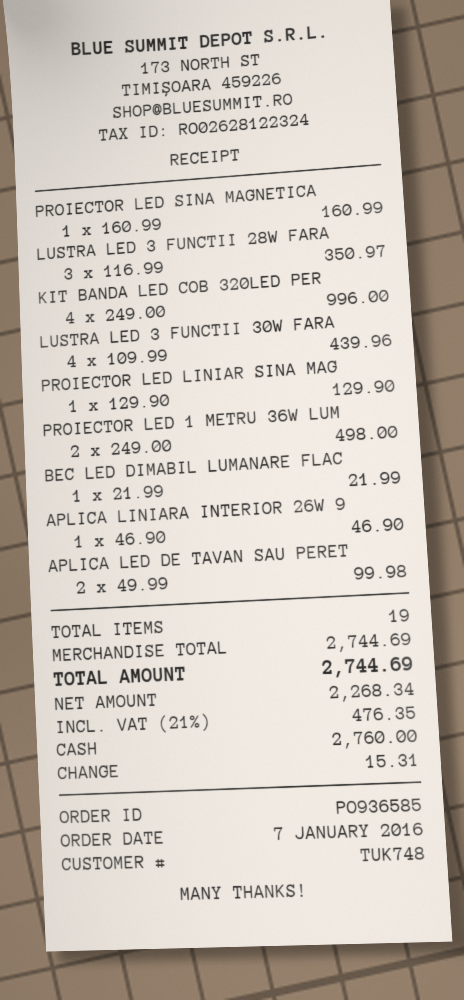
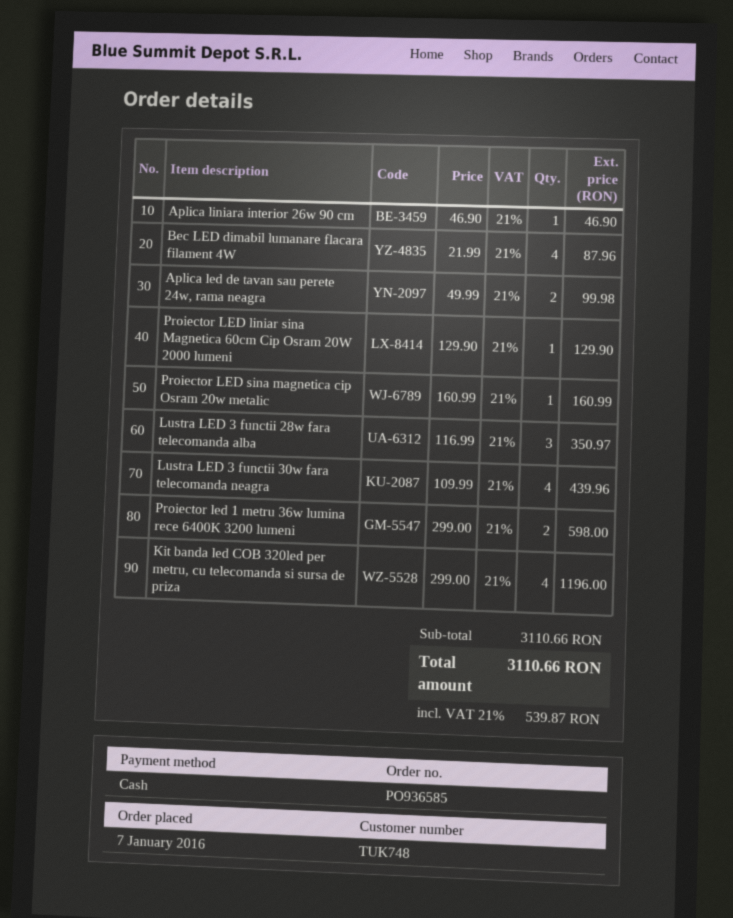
KIT BANDA LED COB 320LED PER: 4 x 249.00 = 996.00 -> 4 x 299.00 = 1196.00
PROIECTOR LED 1 METRU 36W LUM: 2 x 249.00 = 498.00 -> 2 x 299.00 = 598.00
BEC LED DIMABIL LUMANARE FLAC: 1 x 21.99 = 21.99 -> 4 x 21.99 = 87.96
subtotal: 2744.69 -> 3110.66
tax: 21% = 476.35 -> 21% = 539.87
total: 2744.69 -> 3110.66

